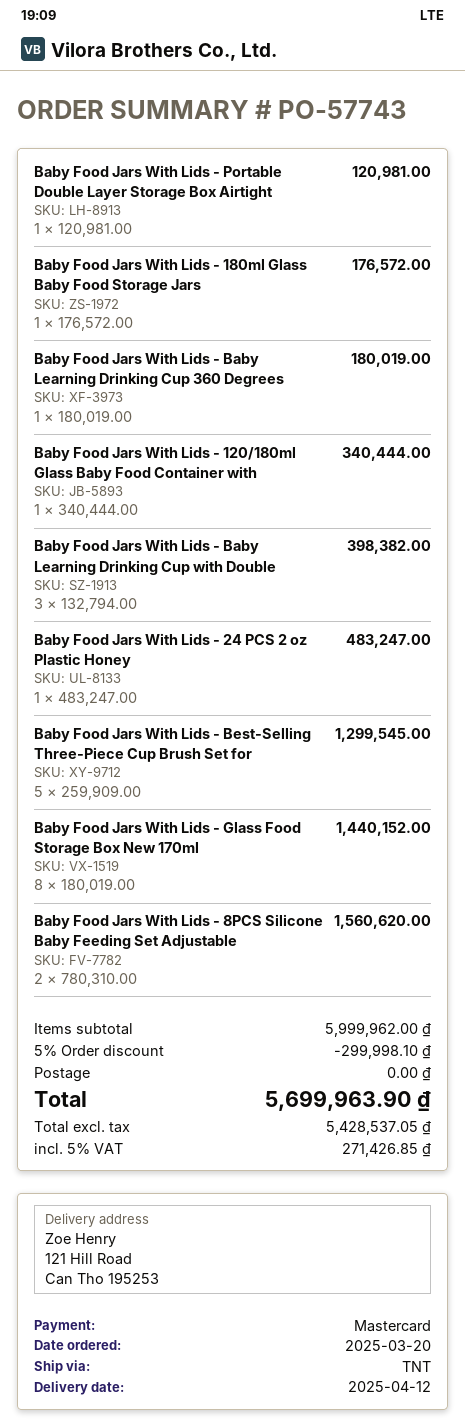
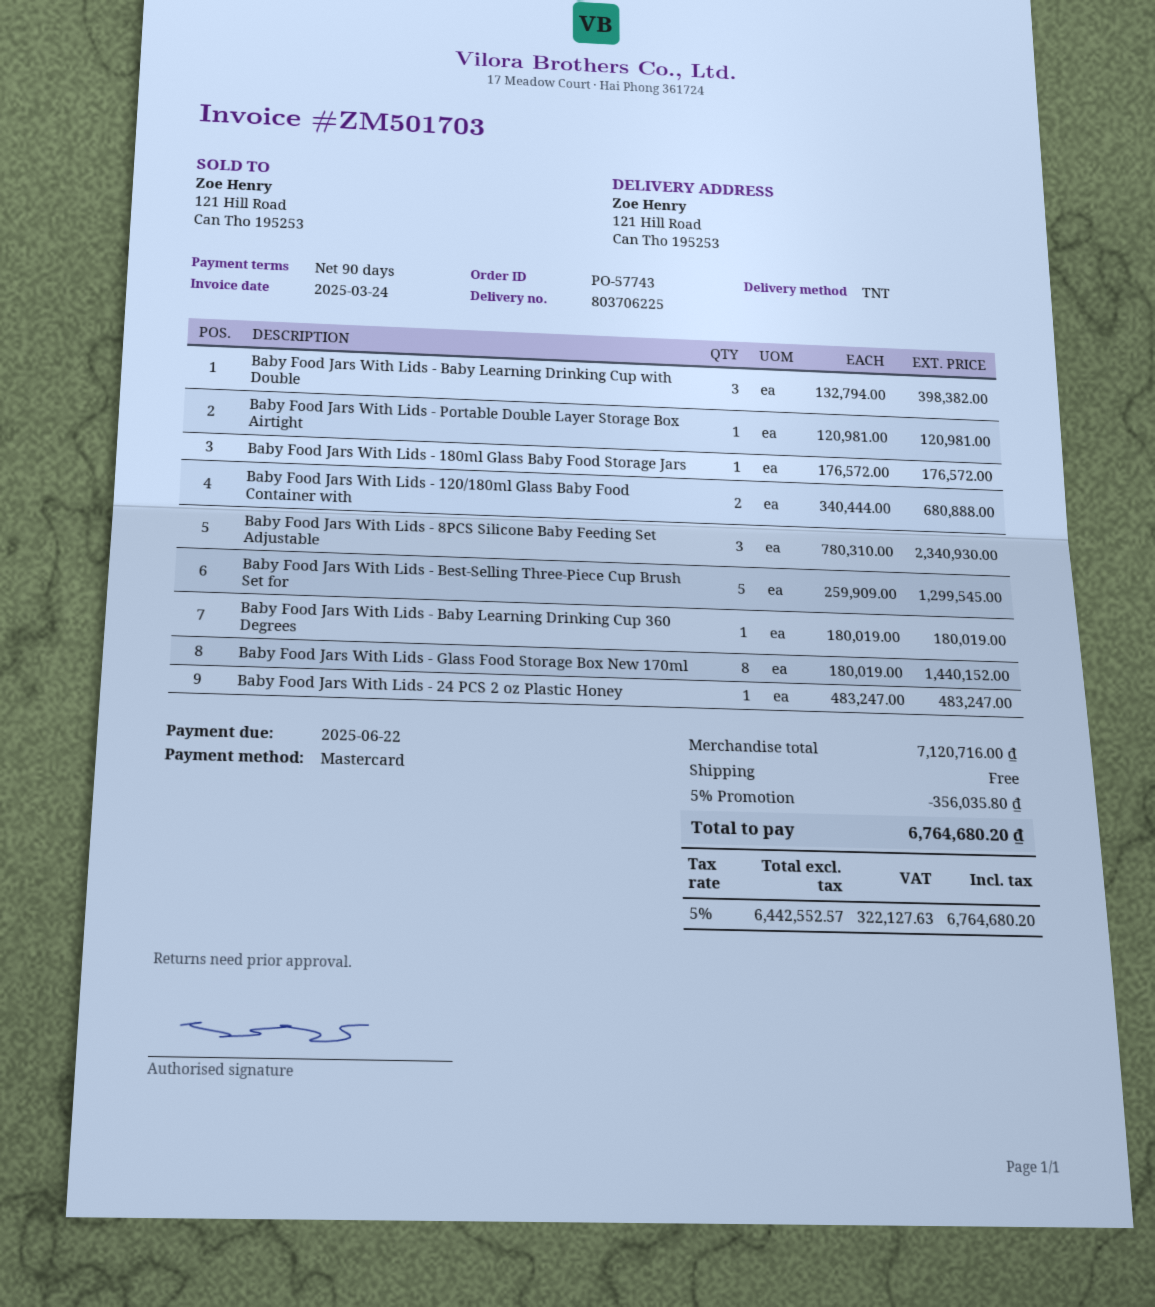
Baby Food Jars With Lids - 120/180ml Glass Baby Food Container with: 1 x 340444.00 = 340444.00 -> 2 x 340444.00 = 680888.00
Baby Food Jars With Lids - 8PCS Silicone Baby Feeding Set Adjustable: 2 x 780310.00 = 1560620.00 -> 3 x 780310.00 = 2340930.00
subtotal: 5999962.00 -> 7120716.00
discount: 5% = 299998.10 -> 5% = 356035.80
net: 5428537.05 -> 6442552.57
tax: 5% = 271426.85 -> 5% = 322127.63
total: 5699963.90 -> 6764680.20

